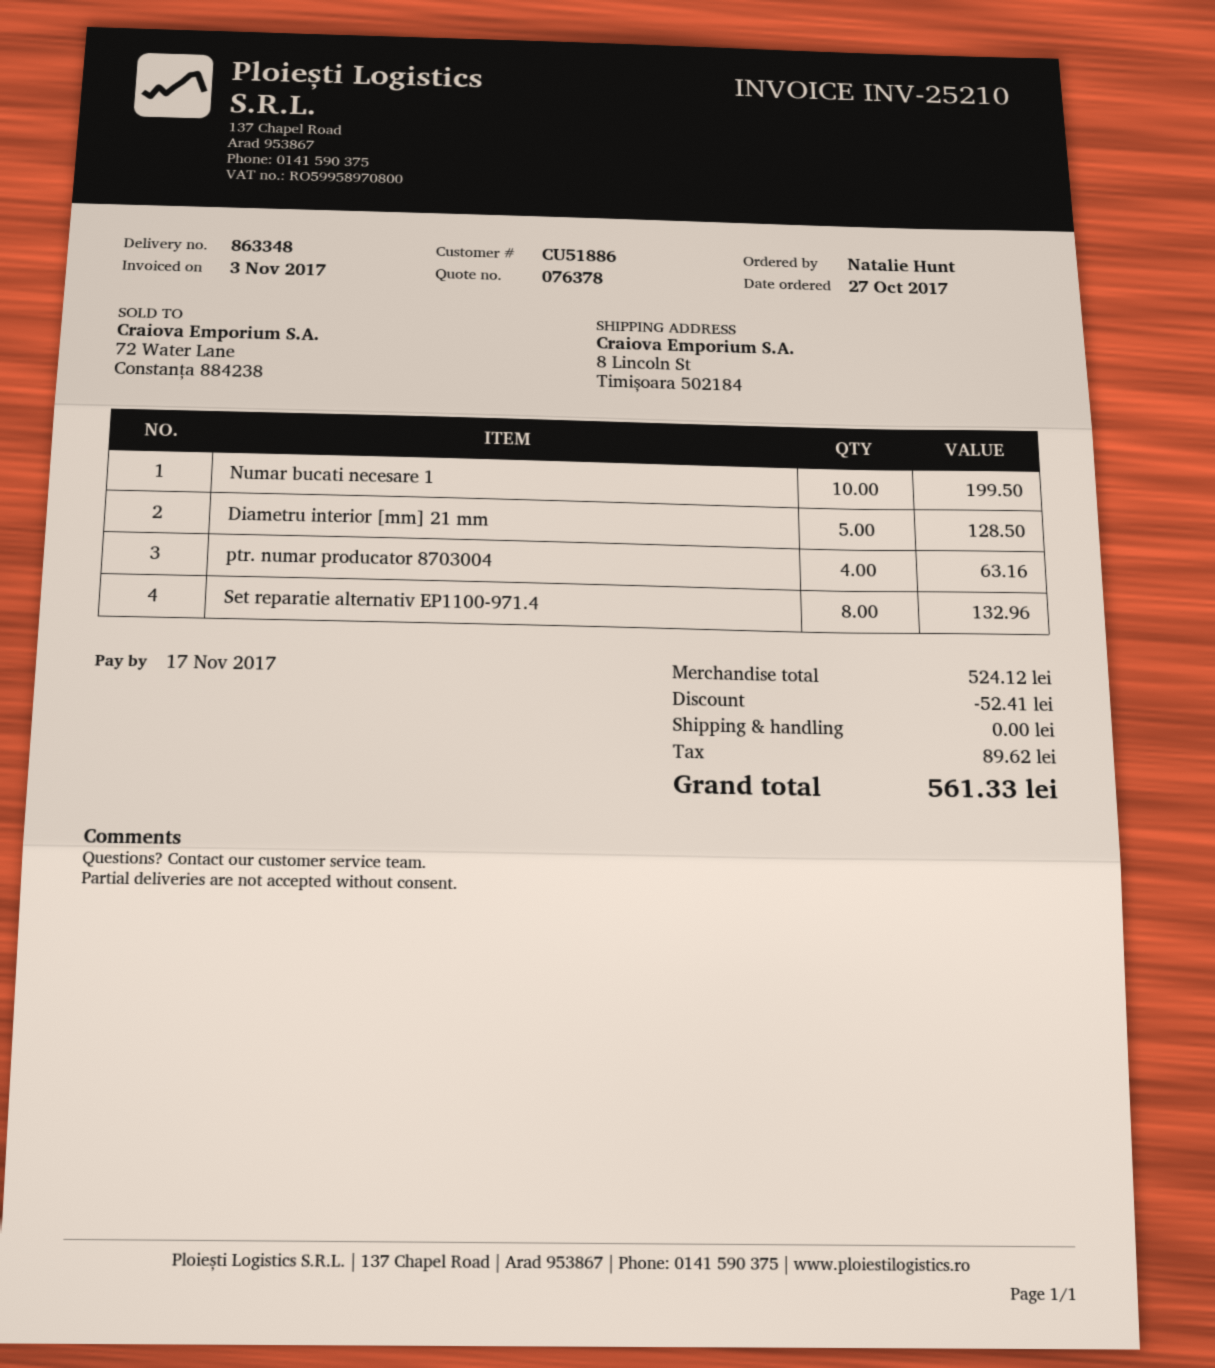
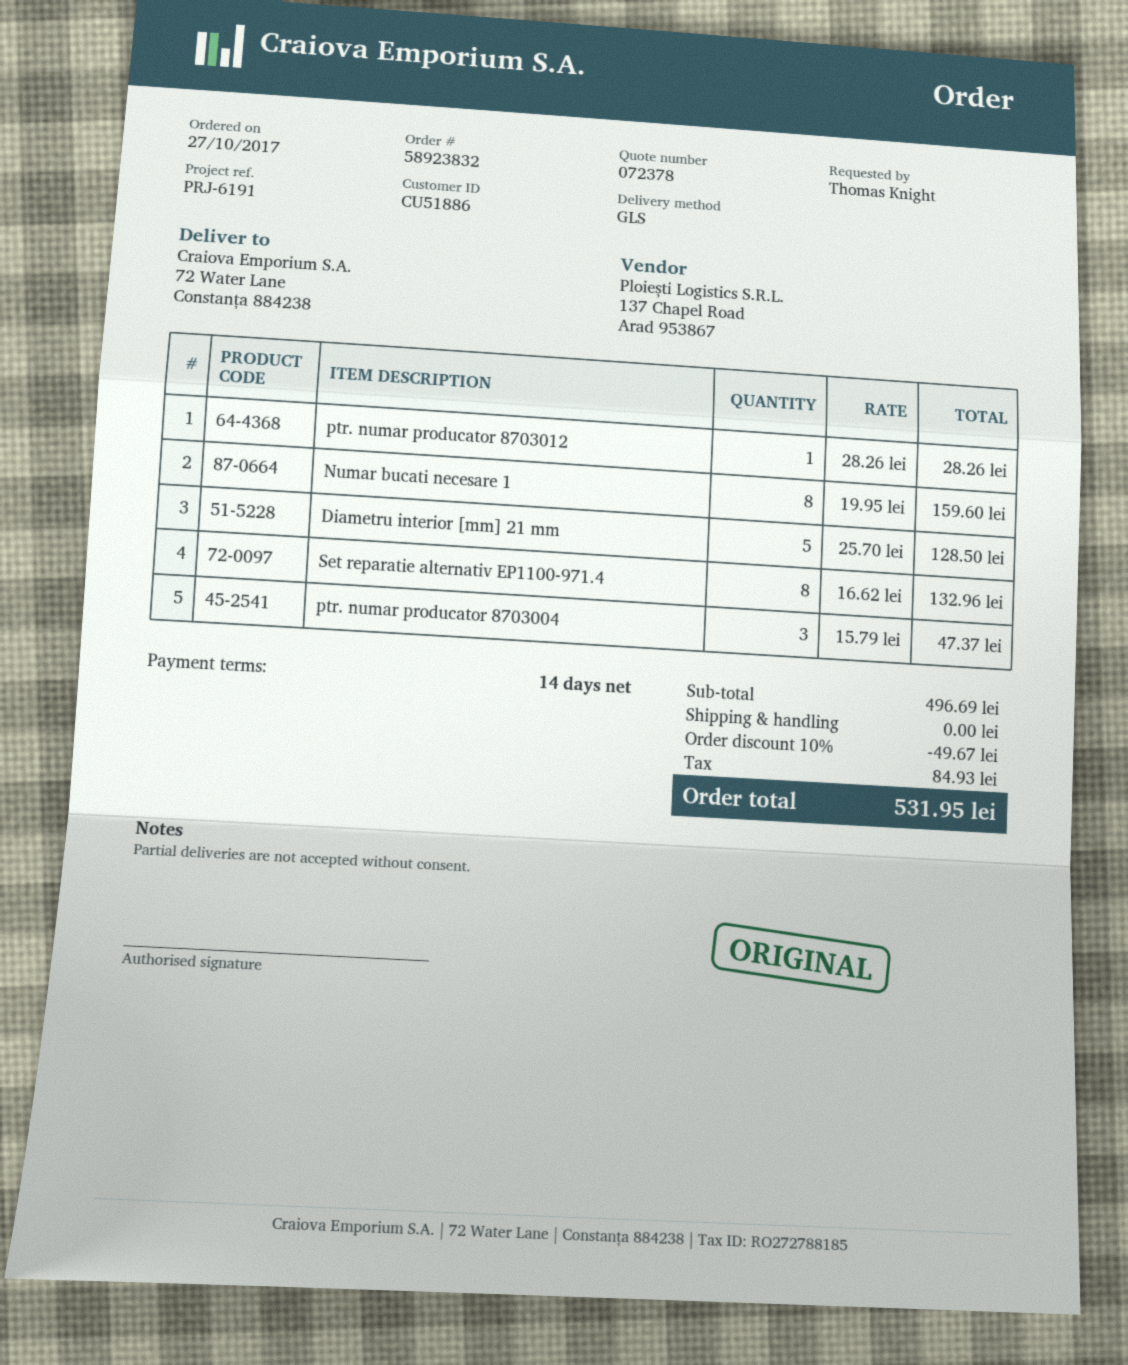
quote number: 076378 -> 072378
ordered by: Natalie Hunt -> Thomas Knight
ship to: 8 Lincoln St, Timișoara 502184 -> 72 Water Lane, Constanța 884238
Numar bucati necesare 1: 10 for 199.50 -> 8 for 159.60
ptr. numar producator 8703004: 4 for 63.16 -> 3 for 47.37
ptr. numar producator 8703012: none -> 1 for 28.26
subtotal: 524.12 -> 496.69
discount: 52.41 -> 49.67
tax: 89.62 -> 84.93
total: 561.33 -> 531.95

